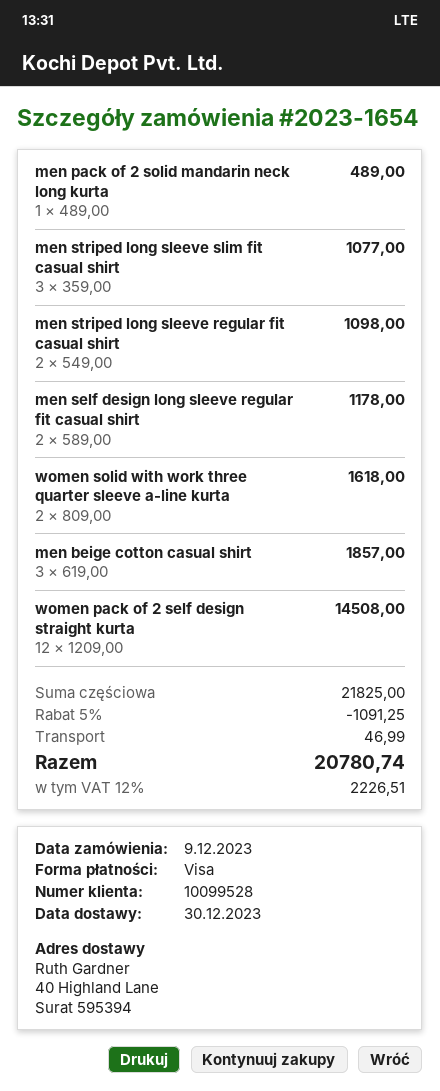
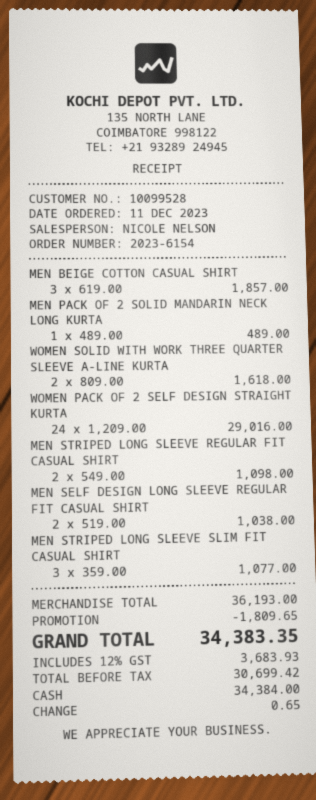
order number: 2023-1654 -> 2023-6154
order date: 2023-12-09 -> 2023-12-11
payment method: Visa -> cash
men self design long sleeve regular fit casual shirt: 2 x 589.00 = 1178.00 -> 2 x 519.00 = 1038.00
women pack of 2 self design straight kurta: 12 x 1209.00 = 14508.00 -> 24 x 1209.00 = 29016.00
subtotal: 21825.00 -> 36193.00
discount: 1091.25 -> 1809.65
shipping: 46.99 -> none
tax: 12% = 2226.51 -> 12% = 3683.93
total: 20780.74 -> 34383.35

